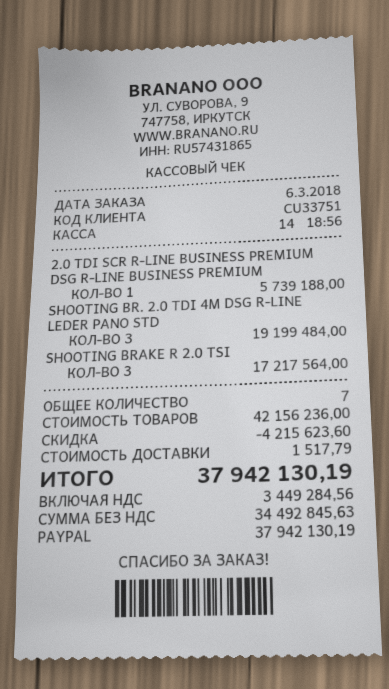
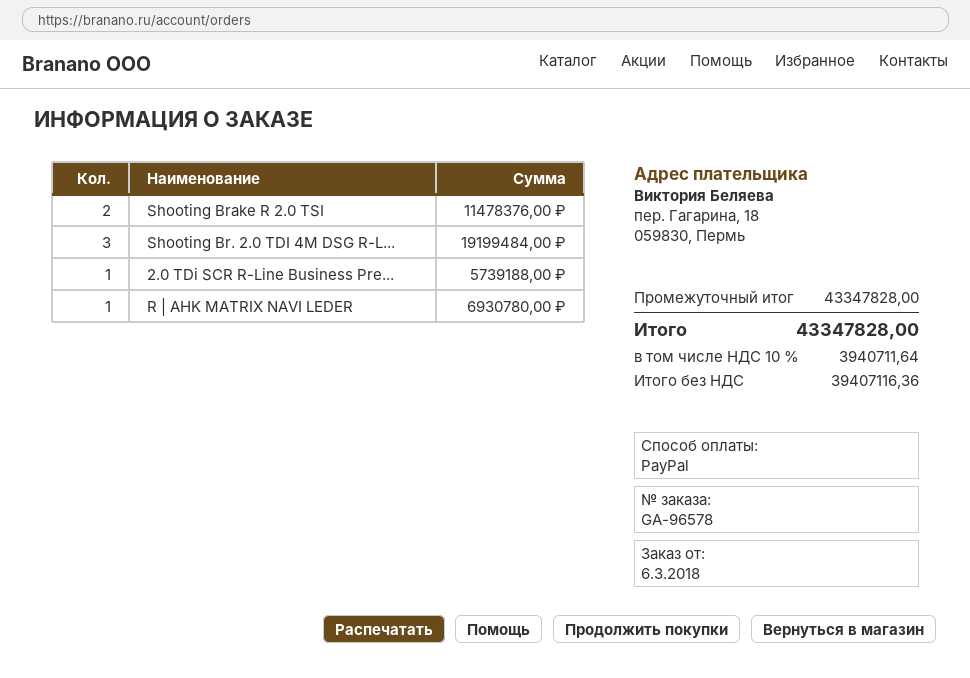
SHOOTING BRAKE R 2.0 TSI: 3 for 17217564.00 -> 2 for 11478376.00
R | AHK MATRIX NAVI LEDER: none -> 1 for 6930780.00
subtotal: 42156236.00 -> 43347828.00
discount: 4215623.60 -> none
shipping: 1517.79 -> none
net: 34492845.63 -> 39407116.36
tax: 3449284.56 -> 3940711.64
total: 37942130.19 -> 43347828.00

